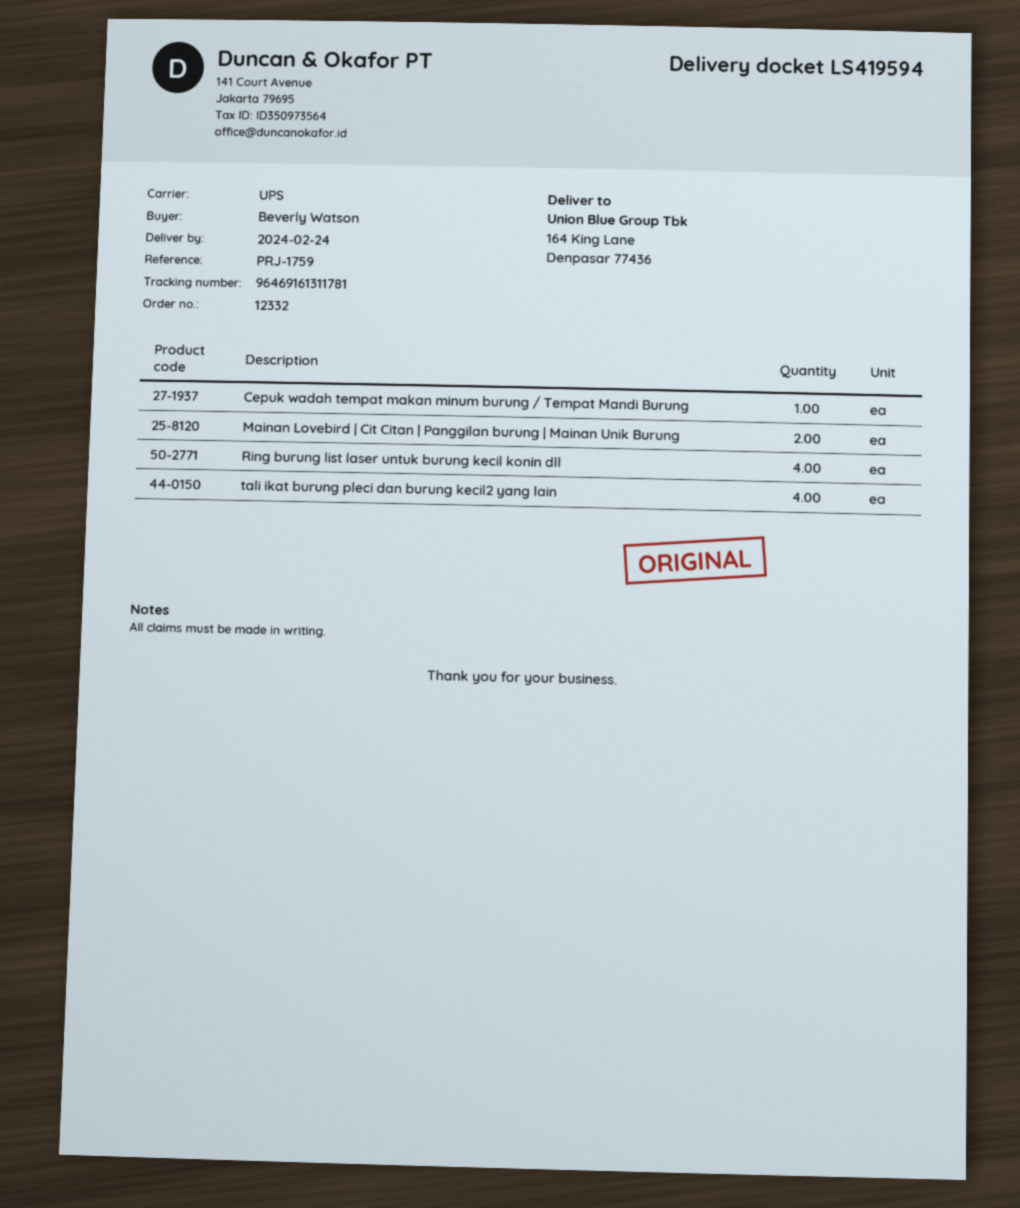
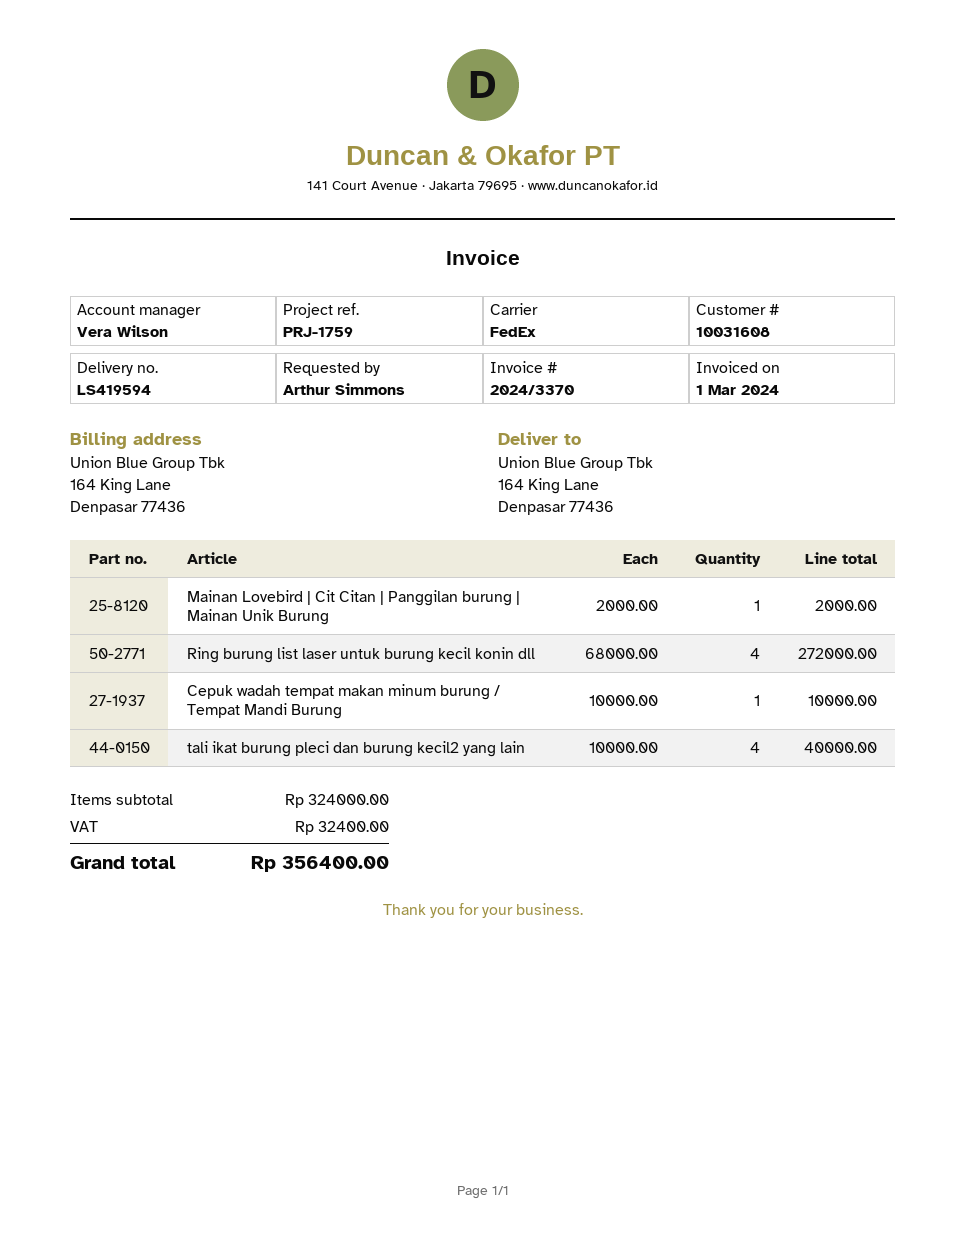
ordered by: Beverly Watson -> Arthur Simmons
shipping method: UPS -> FedEx
Mainan Lovebird | Cit Citan | Panggilan burung | Mainan Unik Burung: 2 -> 1

